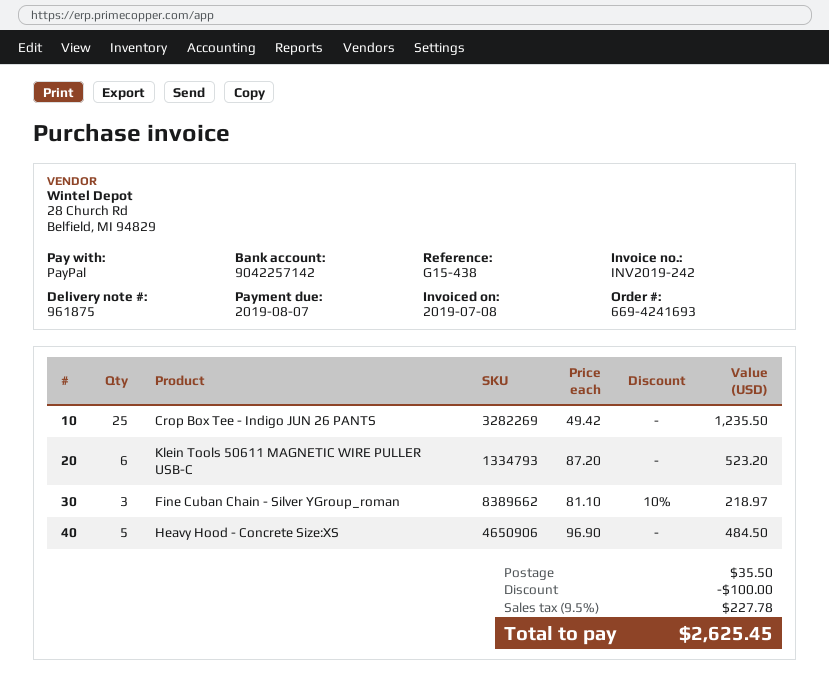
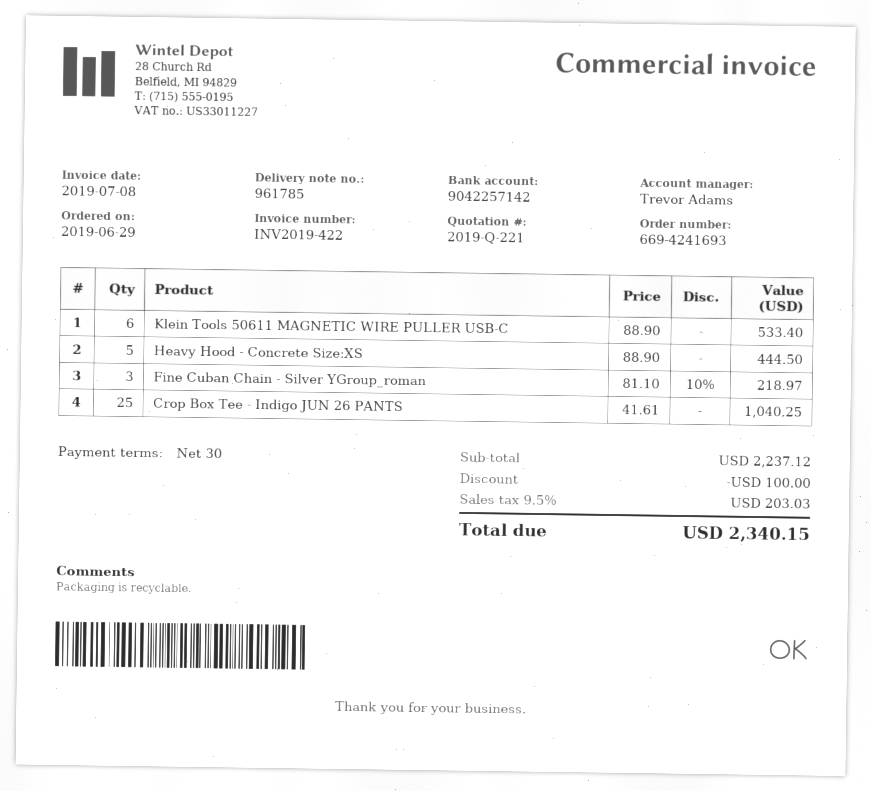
delivery note number: 961875 -> 961785
invoice number: INV2019-242 -> INV2019-422
Crop Box Tee - Indigo JUN 26 PANTS: 25 x 49.42 = 1235.50 -> 25 x 41.61 = 1040.25
Klein Tools 50611 MAGNETIC WIRE PULLER USB-C: 6 x 87.20 = 523.20 -> 6 x 88.90 = 533.40
Heavy Hood - Concrete Size:XS: 5 x 96.90 = 484.50 -> 5 x 88.90 = 444.50
shipping: 35.50 -> none
tax: 9.5% = 227.78 -> 9.5% = 203.03
total: 2625.45 -> 2340.15

